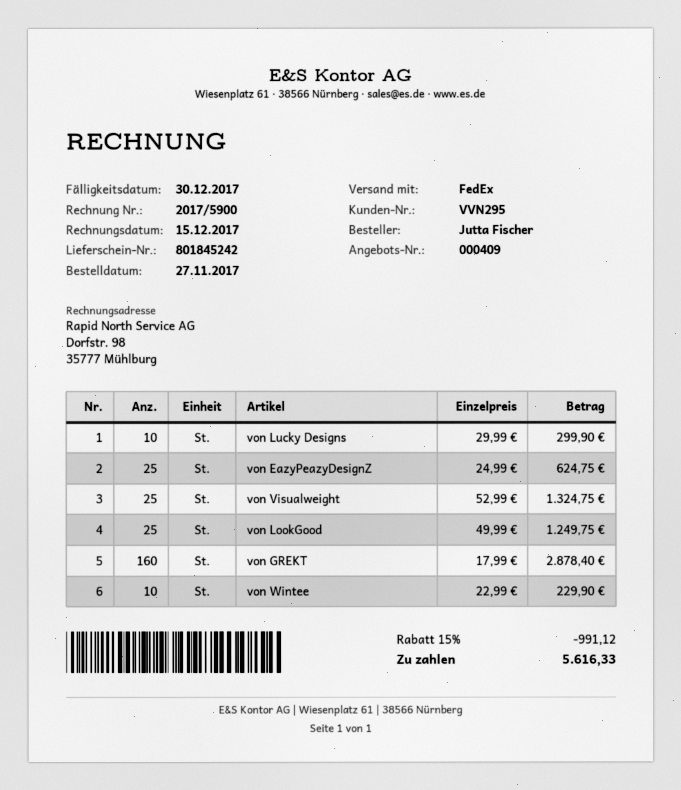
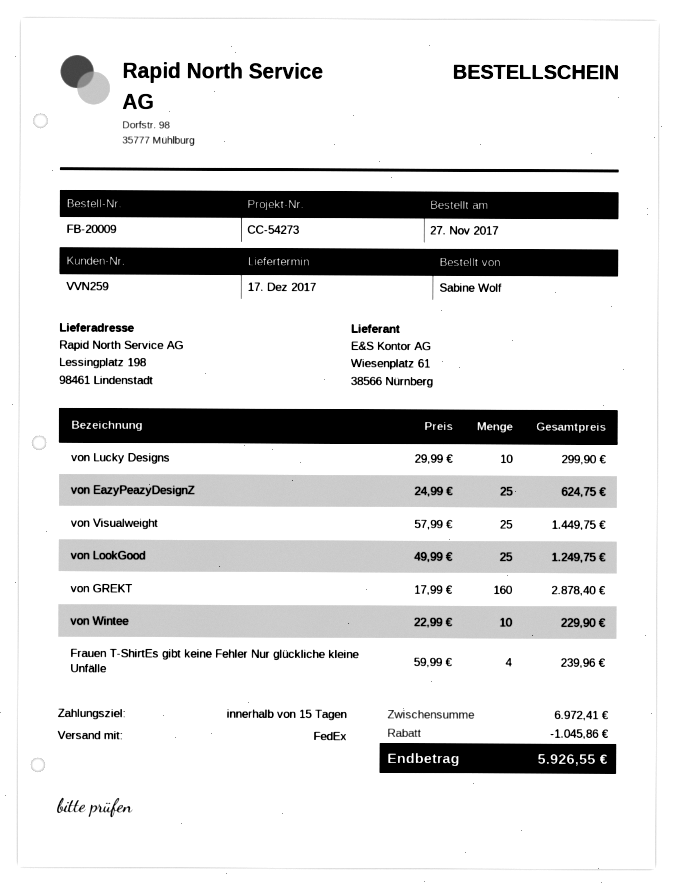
customer number: VVN295 -> VVN259
ordered by: Jutta Fischer -> Sabine Wolf
von Visualweight: 25 x 52.99 = 1324.75 -> 25 x 57.99 = 1449.75
Frauen T-ShirtEs gibt keine Fehler Nur glückliche kleine Unfälle: none -> 4 x 59.99 = 239.96
discount: 991.12 -> 1045.86
total: 5616.33 -> 5926.55

